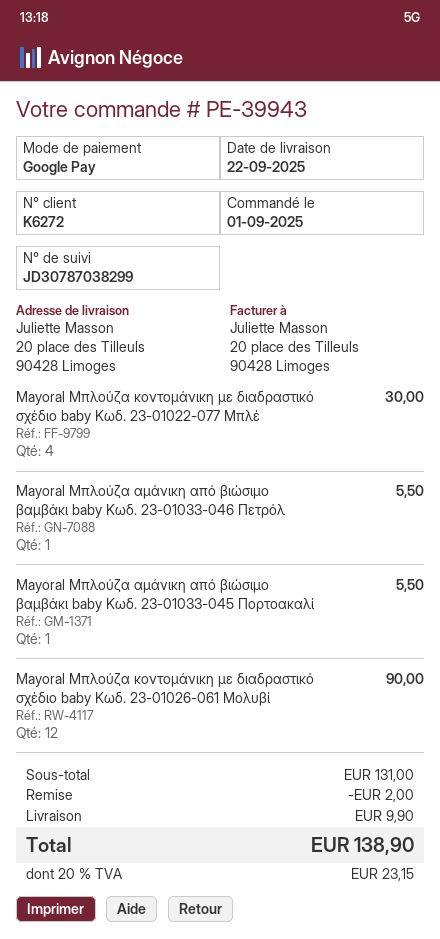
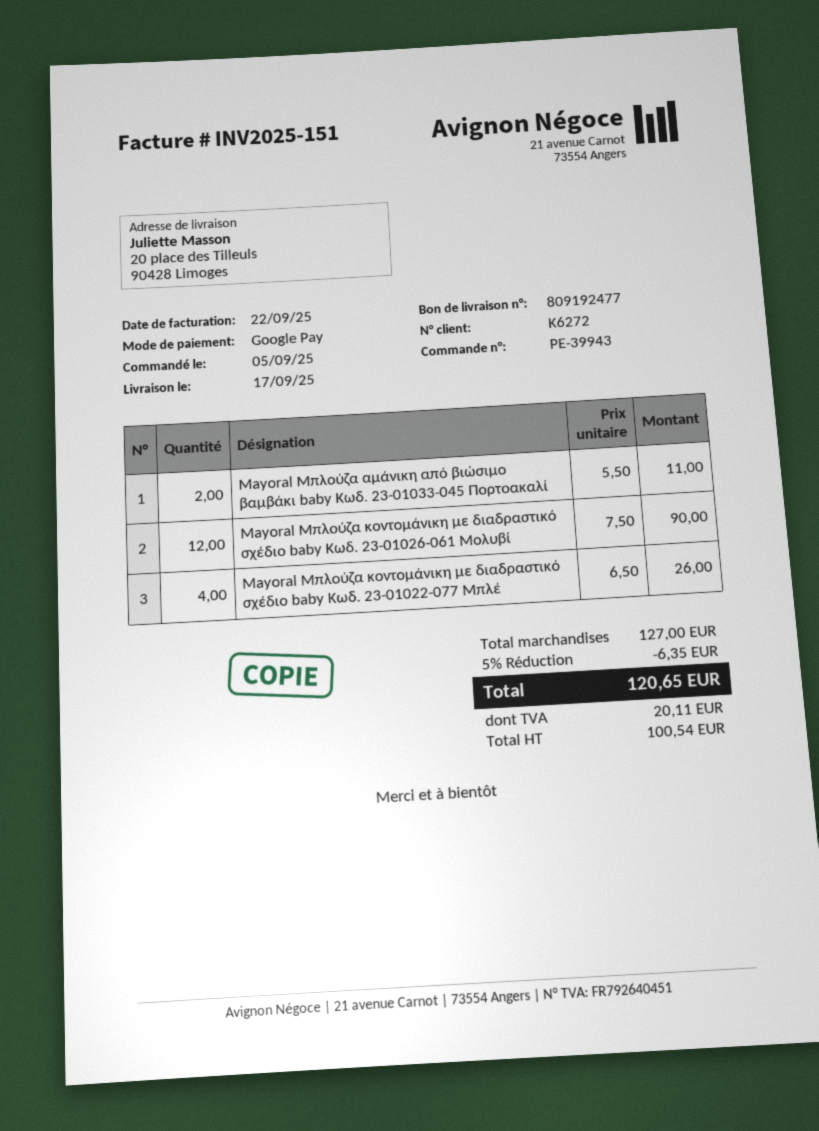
order date: 2025-09-01 -> 2025-09-05
delivery date: 2025-09-22 -> 2025-09-17
Mayoral Μπλούζα κοντομάνικη με διαδραστικό σχέδιο baby Κωδ. 23-01022-077 Μπλέ: 4 for 30.00 -> 4 for 26.00
Mayoral Μπλούζα αμάνικη από βιώσιμο βαμβάκι baby Κωδ. 23-01033-046 Πετρόλ: 1 for 5.50 -> none
Mayoral Μπλούζα αμάνικη από βιώσιμο βαμβάκι baby Κωδ. 23-01033-045 Πορτοακαλί: 1 for 5.50 -> 2 for 11.00
subtotal: 131.00 -> 127.00
discount: 2.00 -> 6.35
shipping: 9.90 -> none
tax: 23.15 -> 20.11
total: 138.90 -> 120.65

